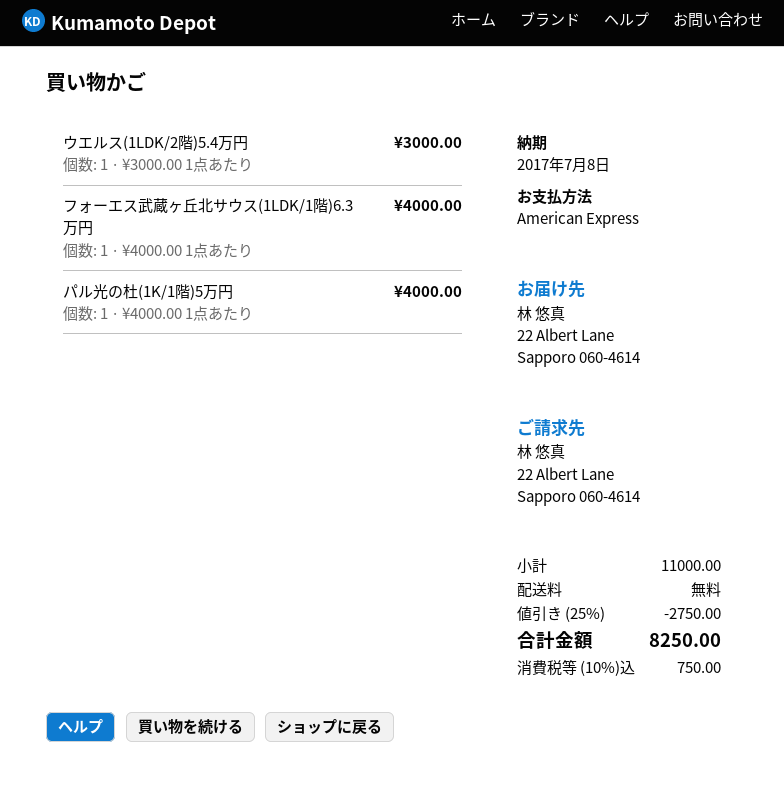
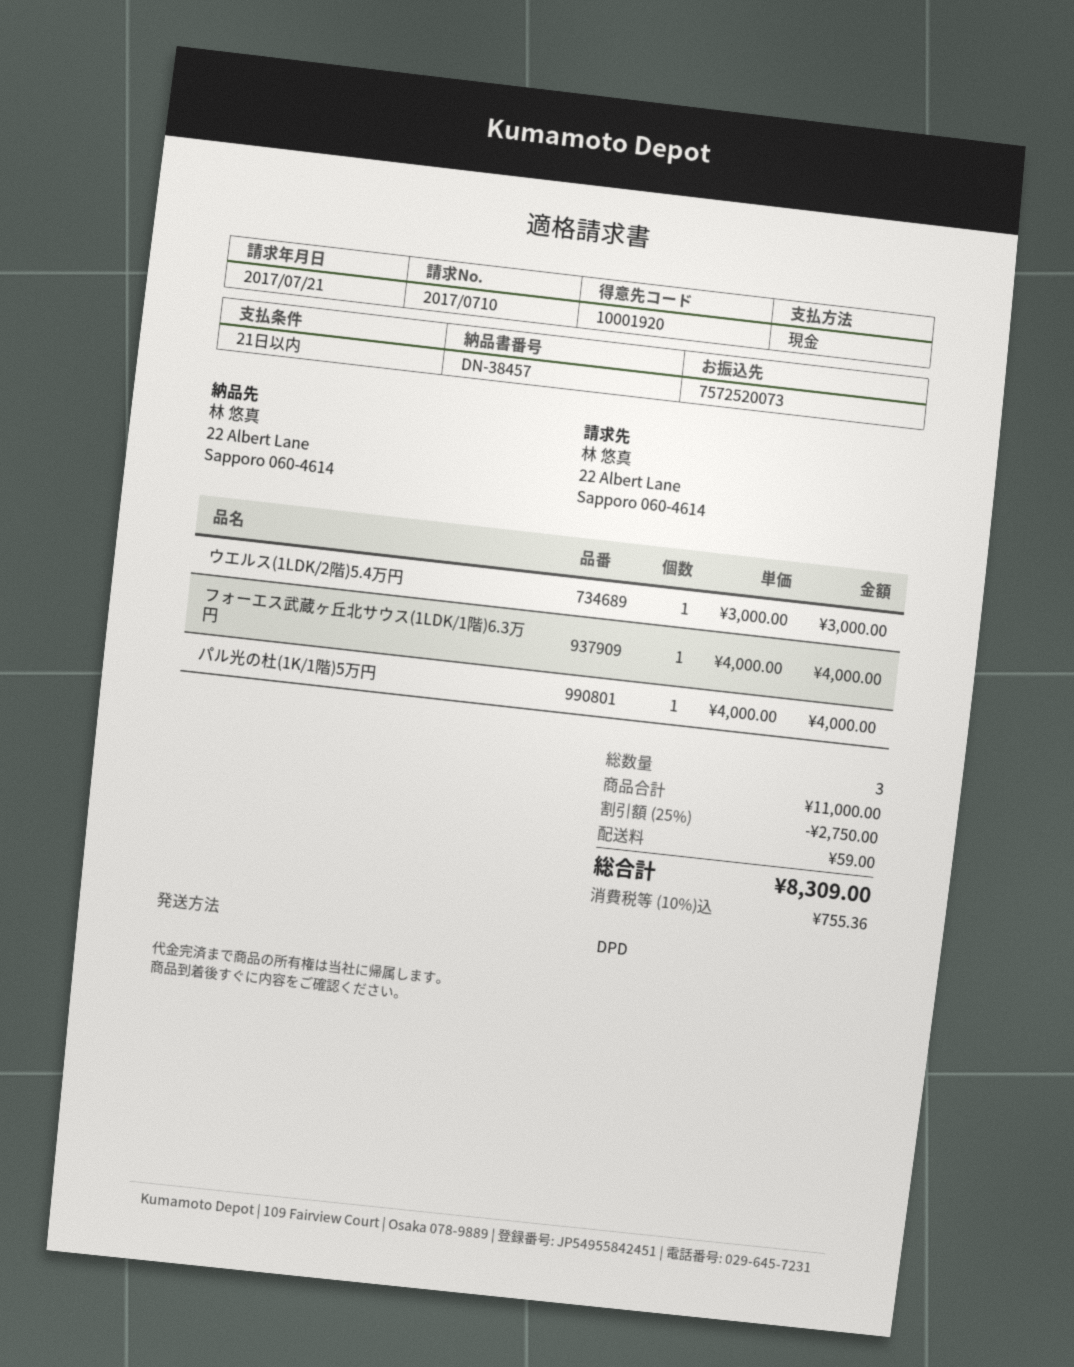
payment method: American Express -> cash
shipping: 0.00 -> 59.00
tax: 10% = 750.00 -> 10% = 755.36
total: 8250.00 -> 8309.00

